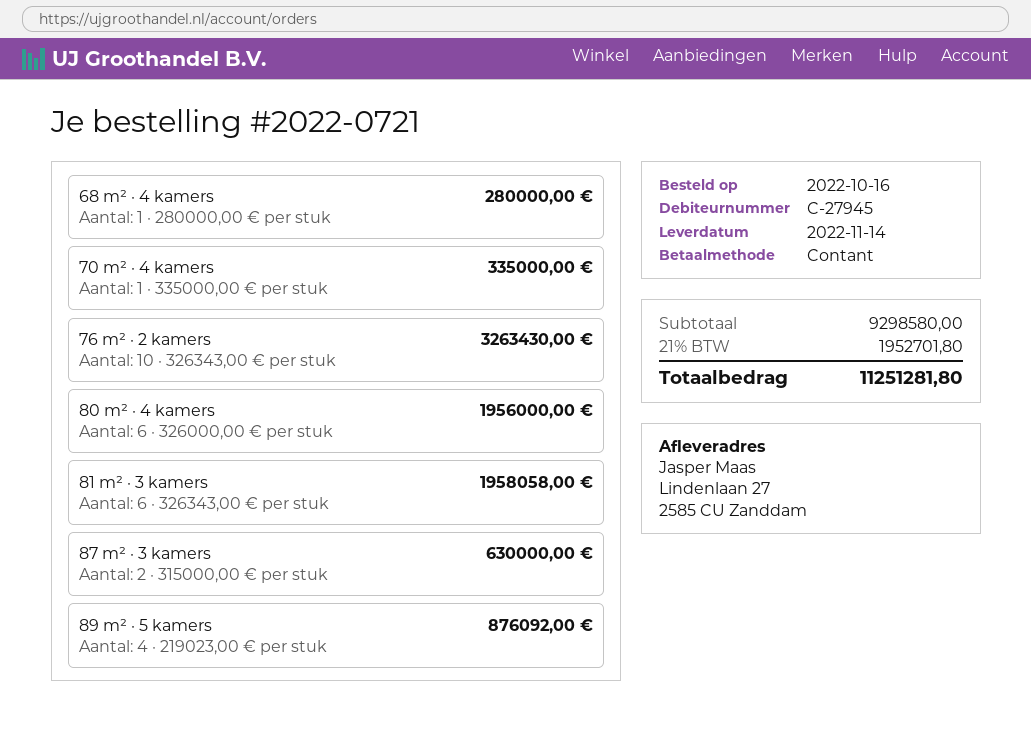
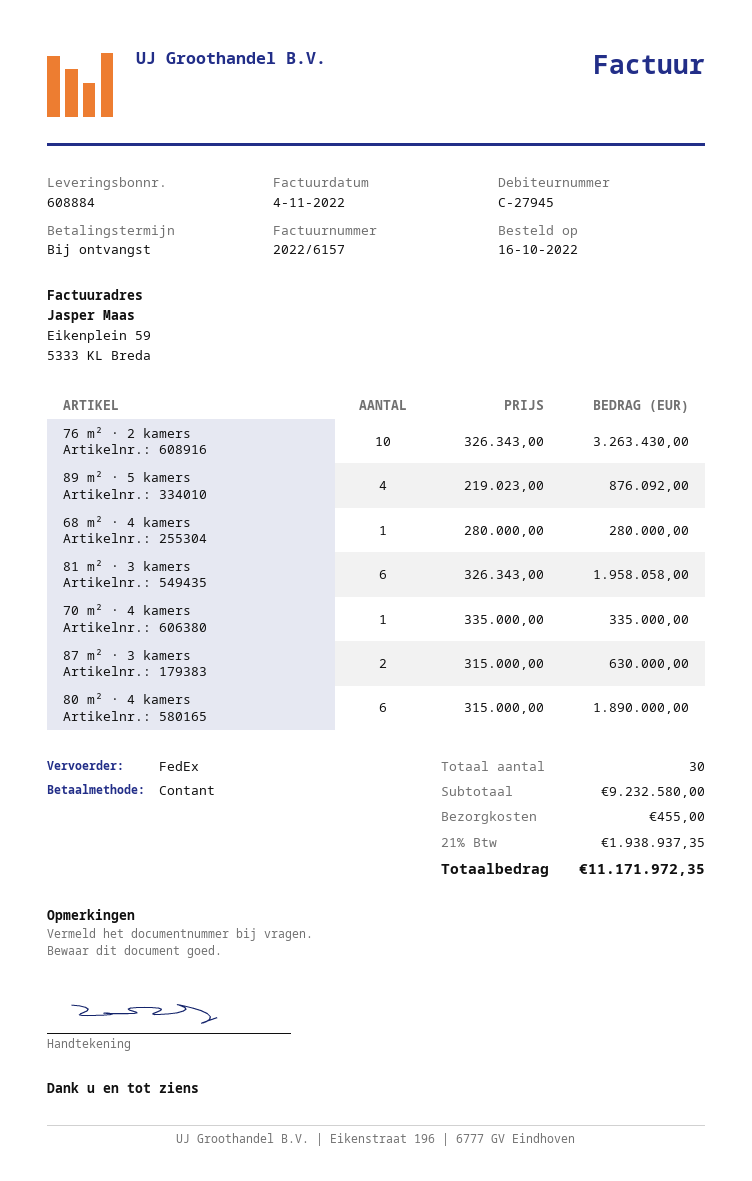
80 m² · 4 kamers: 6 x 326000.00 = 1956000.00 -> 6 x 315000.00 = 1890000.00
subtotal: 9298580.00 -> 9232580.00
shipping: none -> 455.00
tax: 21% = 1952701.80 -> 21% = 1938937.35
total: 11251281.80 -> 11171972.35

